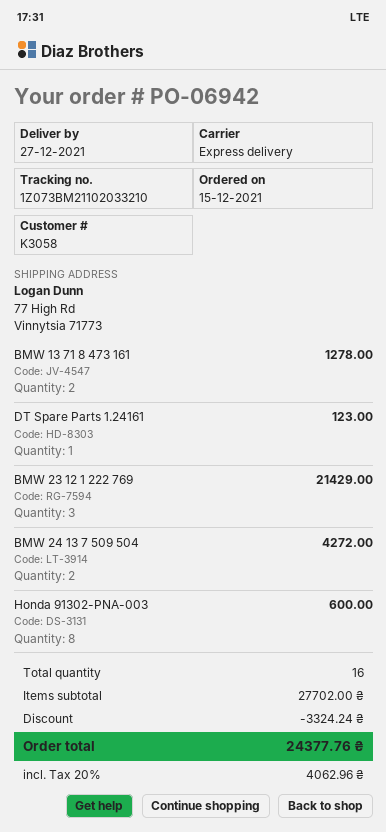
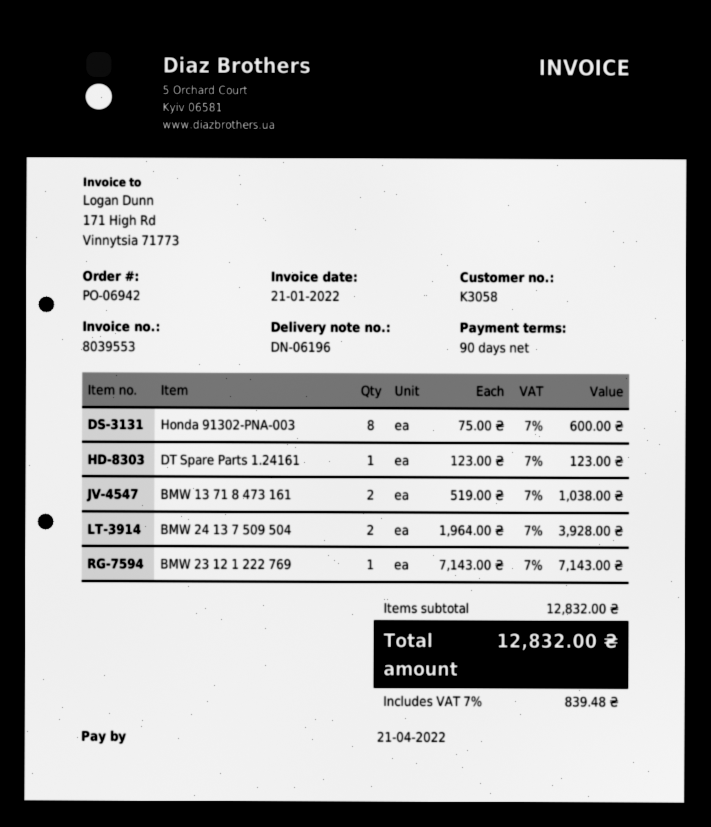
BMW 13 71 8 473 161: 2 for 1278.00 -> 2 for 1038.00
BMW 23 12 1 222 769: 3 for 21429.00 -> 1 for 7143.00
BMW 24 13 7 509 504: 2 for 4272.00 -> 2 for 3928.00
subtotal: 27702.00 -> 12832.00
discount: 3324.24 -> none
tax: 20% = 4062.96 -> 7% = 839.48
total: 24377.76 -> 12832.00

